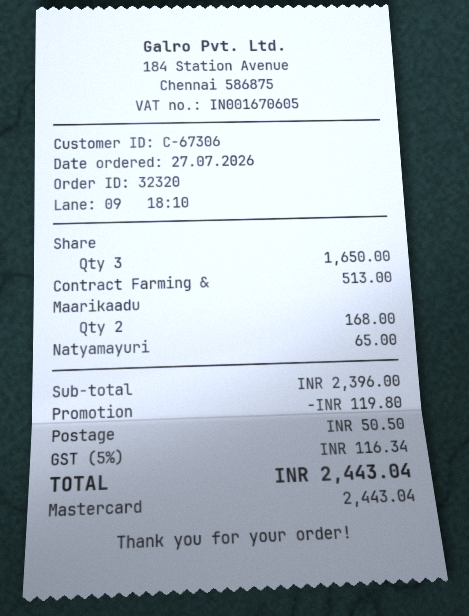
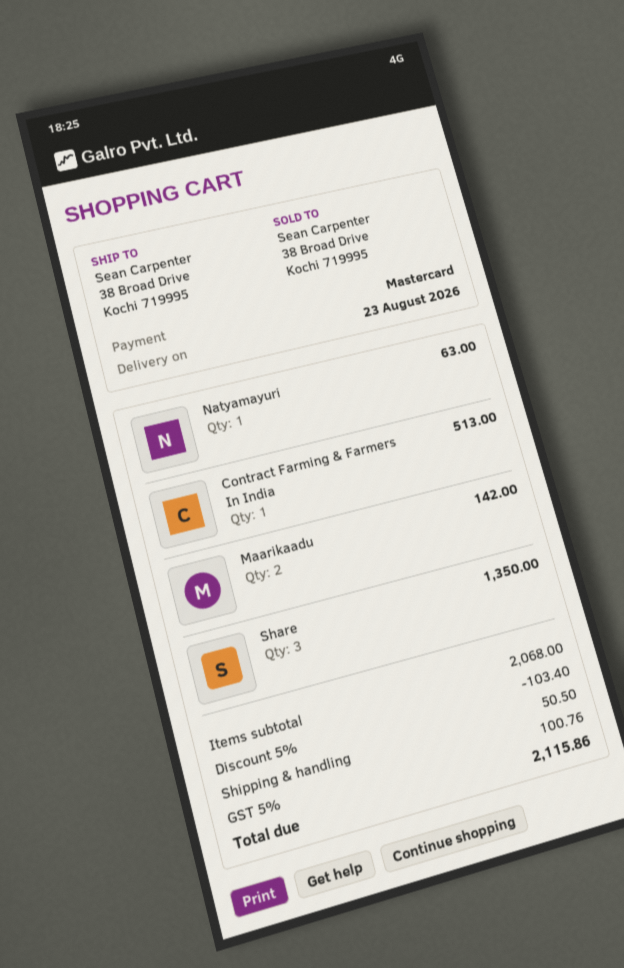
Share: 3 for 1650.00 -> 3 for 1350.00
Maarikaadu: 2 for 168.00 -> 2 for 142.00
Natyamayuri: 1 for 65.00 -> 1 for 63.00
subtotal: 2396.00 -> 2068.00
discount: 119.80 -> 103.40
tax: 5% = 116.34 -> 5% = 100.76
total: 2443.04 -> 2115.86

